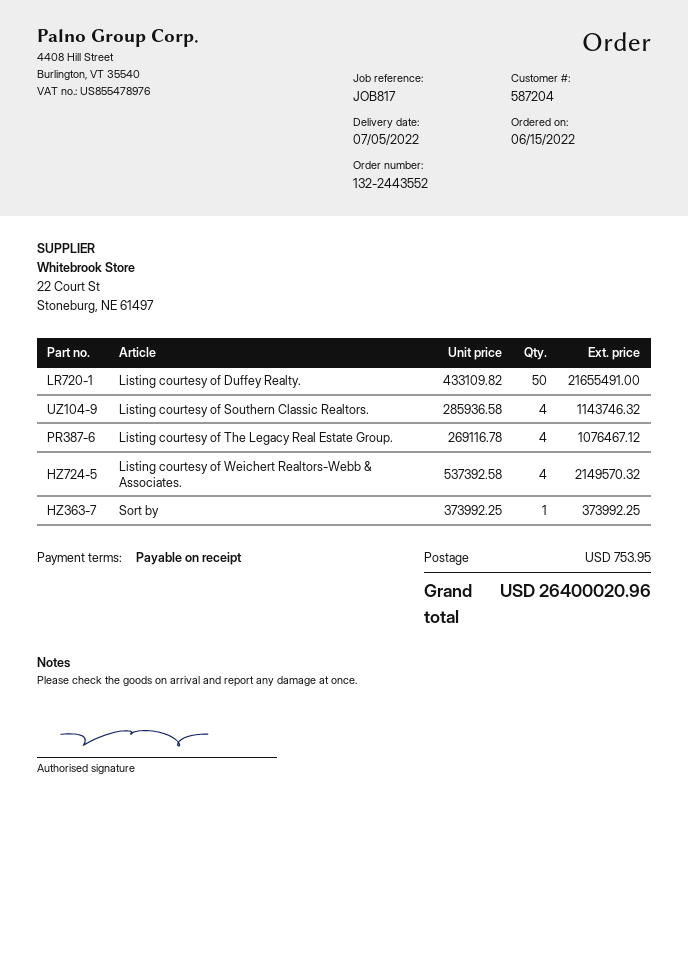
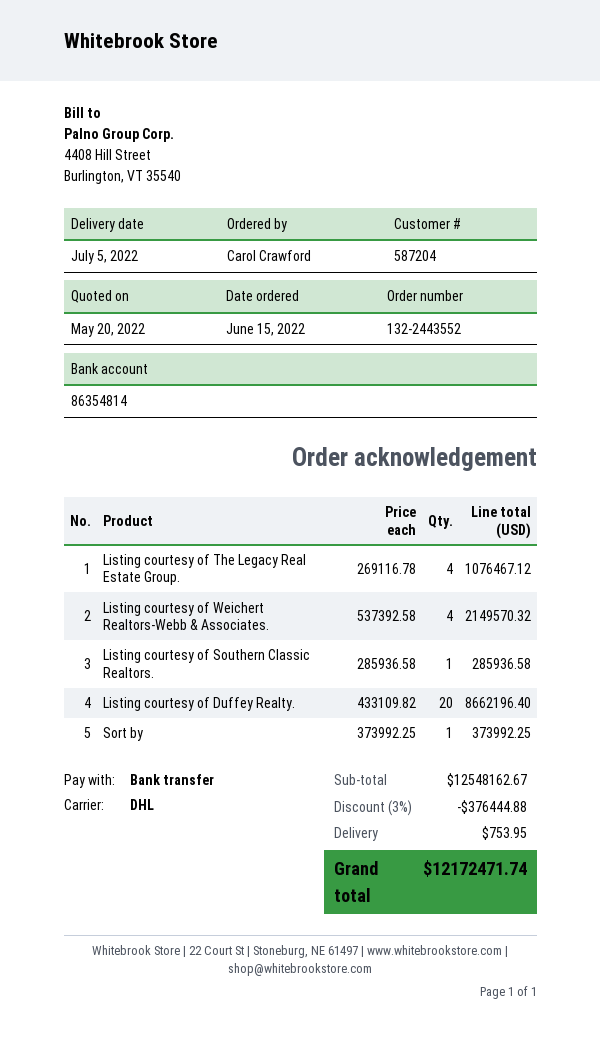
Listing courtesy of Duffey Realty.: 50 x 433109.82 = 21655491.00 -> 20 x 433109.82 = 8662196.40
Listing courtesy of Southern Classic Realtors.: 4 x 285936.58 = 1143746.32 -> 1 x 285936.58 = 285936.58
discount: none -> 3% = 376444.88
total: 26400020.96 -> 12172471.74

